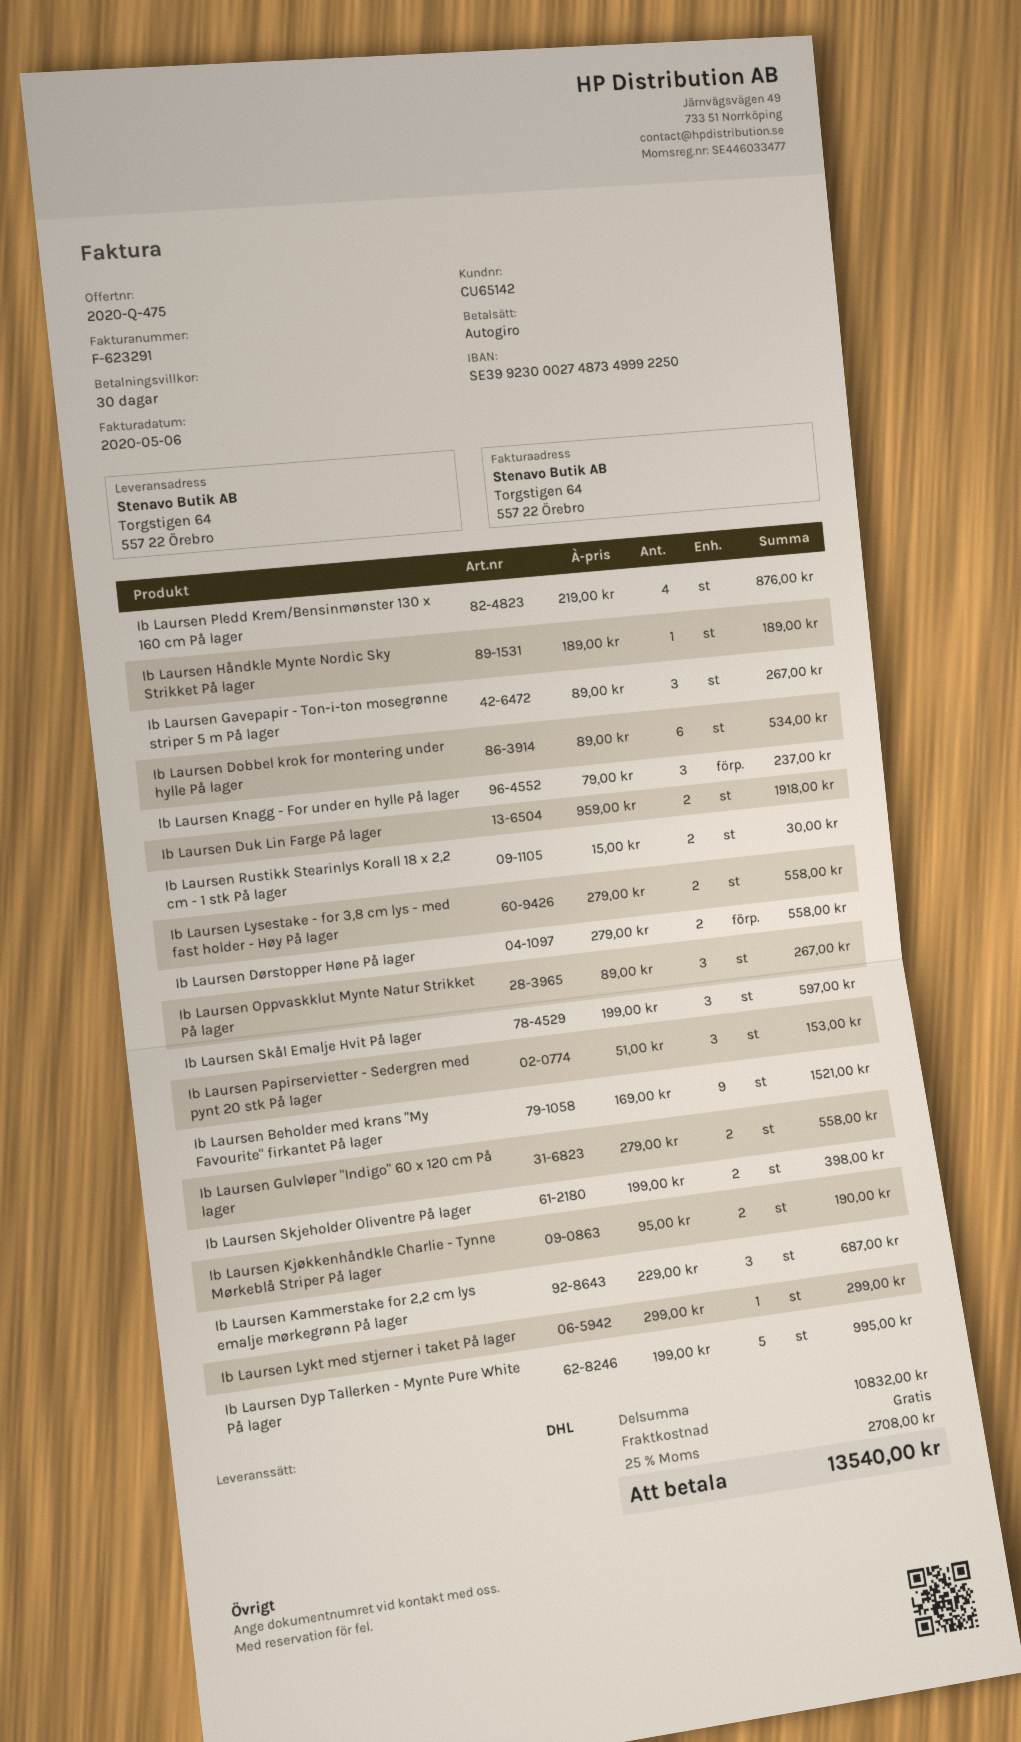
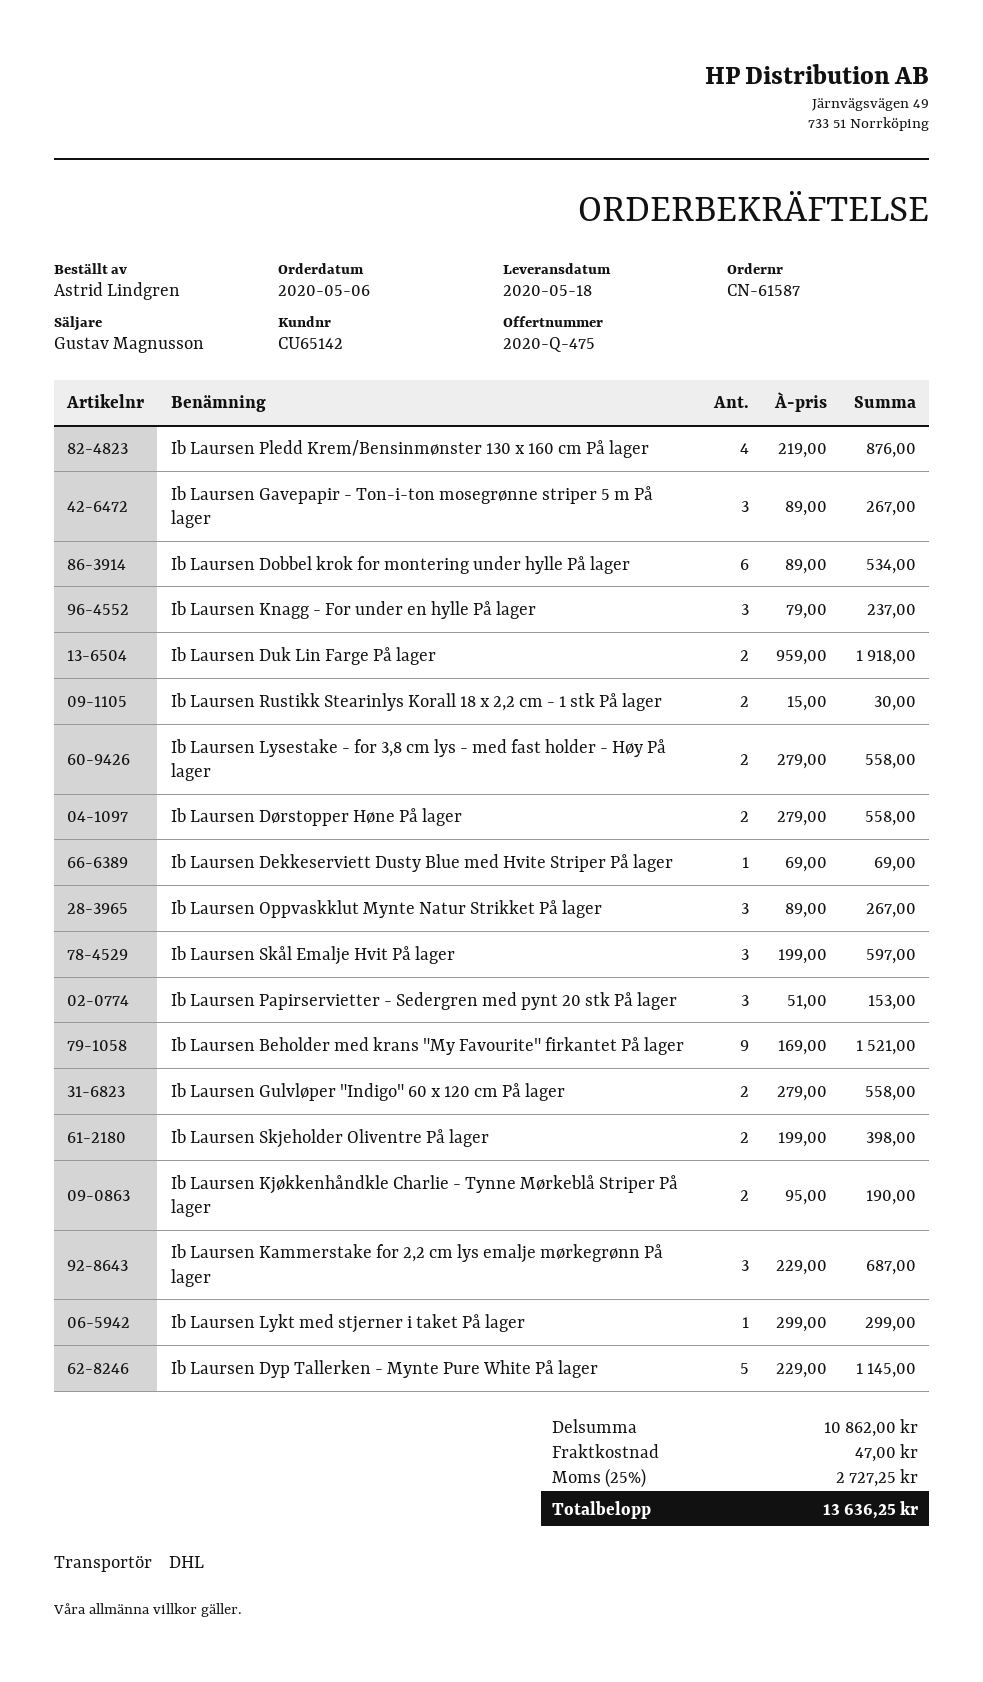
Ib Laursen Håndkle Mynte Nordic Sky Strikket På lager: 1 x 189.00 = 189.00 -> none
Ib Laursen Dyp Tallerken - Mynte Pure White På lager: 5 x 199.00 = 995.00 -> 5 x 229.00 = 1145.00
Ib Laursen Dekkeserviett Dusty Blue med Hvite Striper På lager: none -> 1 x 69.00 = 69.00
subtotal: 10832.00 -> 10862.00
shipping: 0.00 -> 47.00
tax: 25% = 2708.00 -> 25% = 2727.25
total: 13540.00 -> 13636.25

